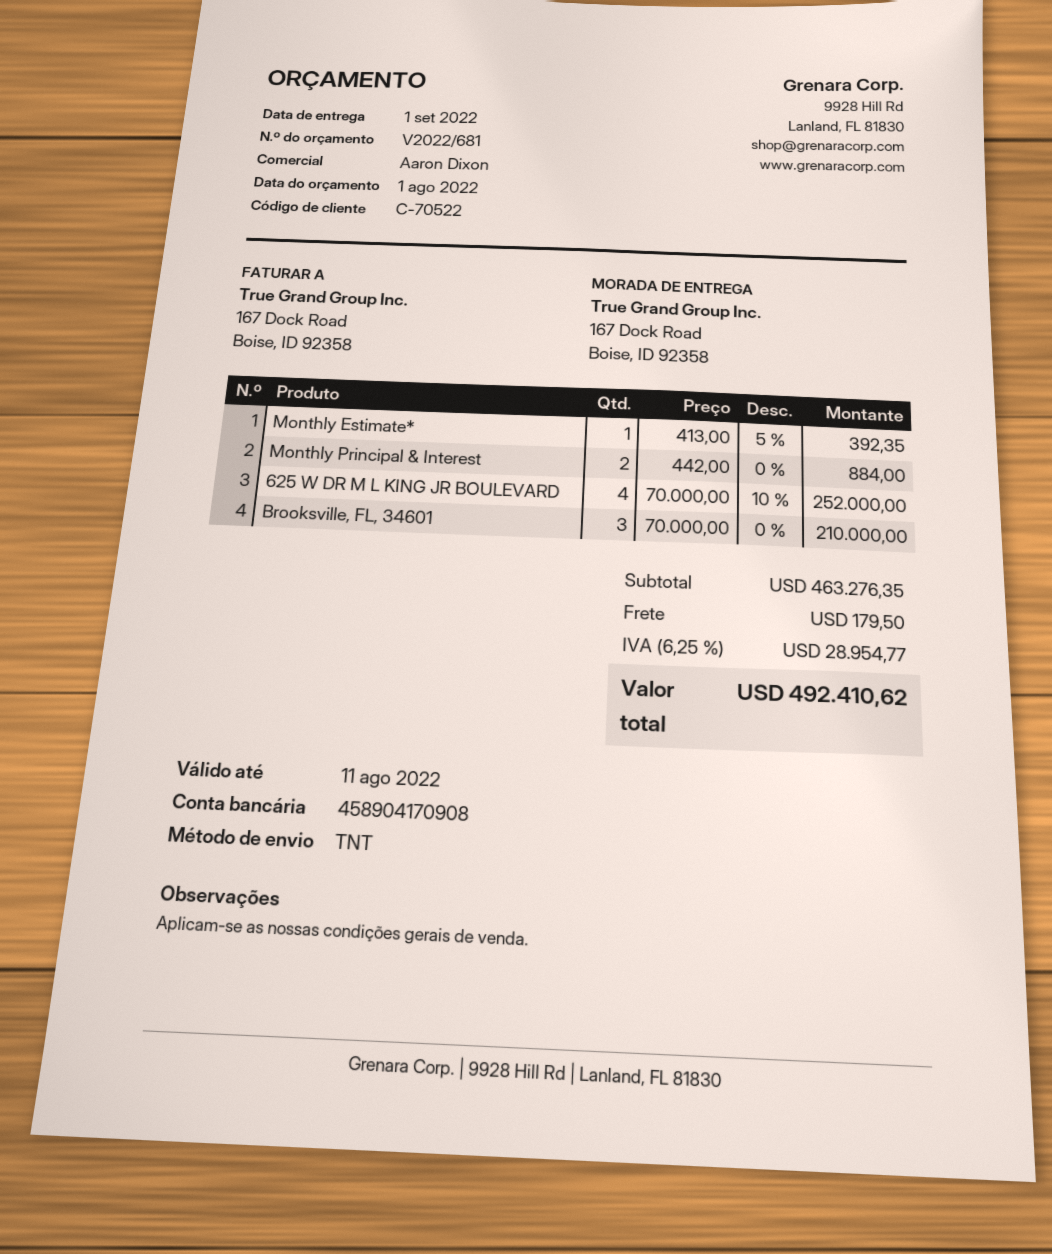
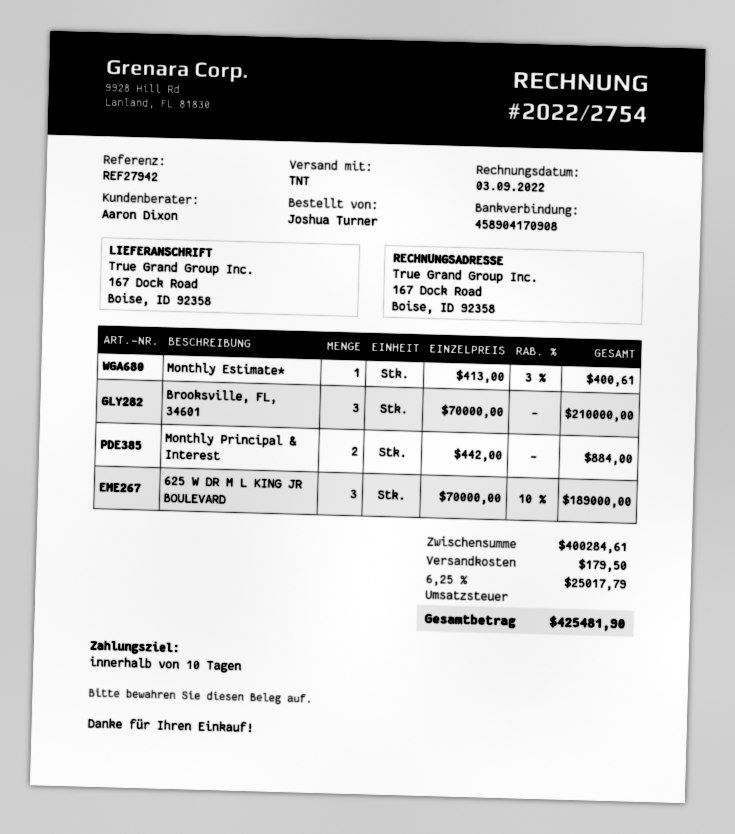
Monthly Estimate*: 1 x 413.00 - 5% = 392.35 -> 1 x 413.00 - 3% = 400.61
625 W DR M L KING JR BOULEVARD: 4 x 70000.00 - 10% = 252000.00 -> 3 x 70000.00 - 10% = 189000.00
subtotal: 463276.35 -> 400284.61
tax: 6.25% = 28954.77 -> 6.25% = 25017.79
total: 492410.62 -> 425481.90

